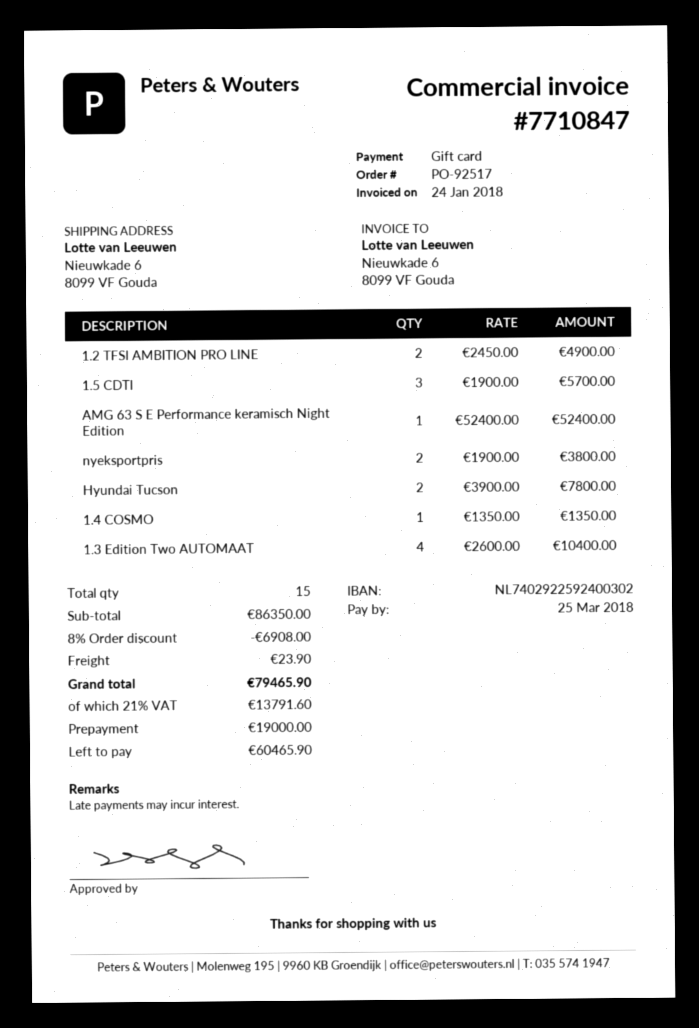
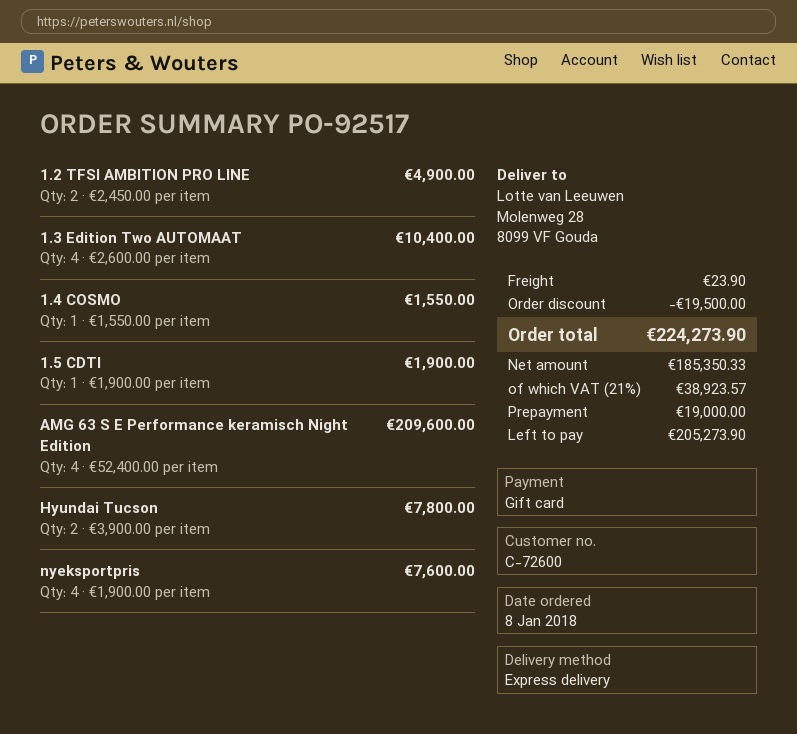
ship to: Nieuwkade 6, 8099 VF Gouda -> Molenweg 28, 8099 VF Gouda
1.5 CDTI: 3 x 1900.00 = 5700.00 -> 1 x 1900.00 = 1900.00
AMG 63 S E Performance keramisch Night Edition: 1 x 52400.00 = 52400.00 -> 4 x 52400.00 = 209600.00
nyeksportpris: 2 x 1900.00 = 3800.00 -> 4 x 1900.00 = 7600.00
1.4 COSMO: 1 x 1350.00 = 1350.00 -> 1 x 1550.00 = 1550.00
discount: 6908.00 -> 19500.00
tax: 21% = 13791.60 -> 21% = 38923.57
total: 79465.90 -> 224273.90
balance: 60465.90 -> 205273.90

